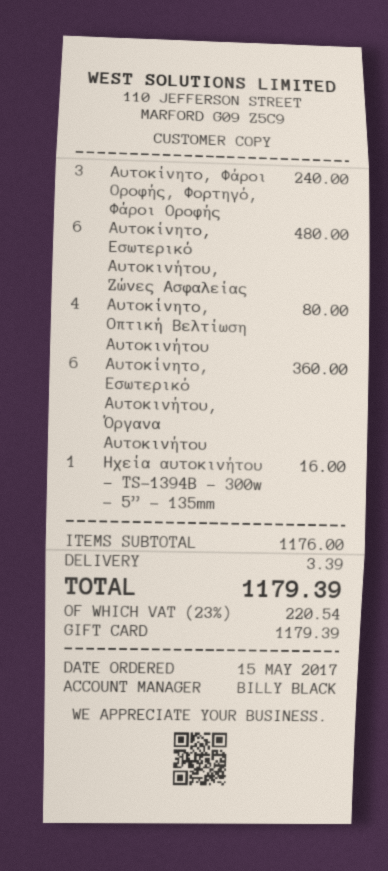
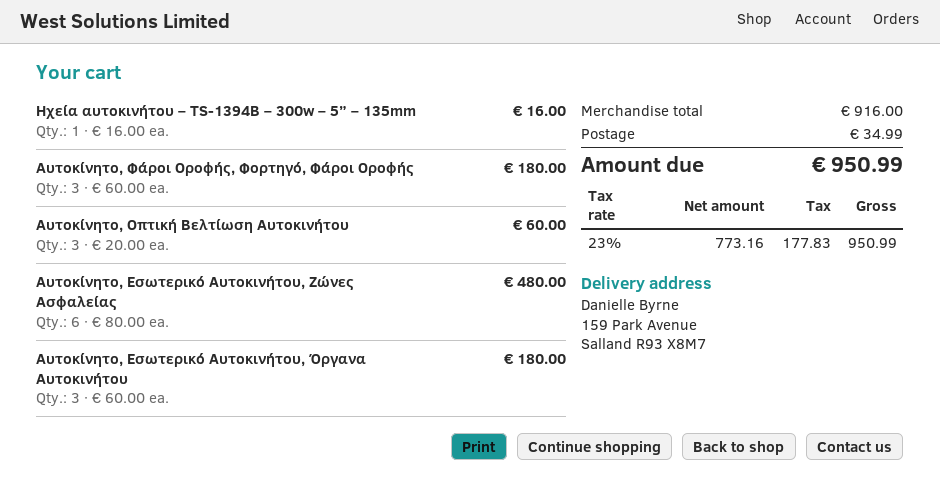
Αυτοκίνητο, Φάροι Οροφής, Φορτηγό, Φάροι Οροφής: 3 for 240.00 -> 3 for 180.00
Αυτοκίνητο, Οπτική Βελτίωση Αυτοκινήτου: 4 for 80.00 -> 3 for 60.00
Αυτοκίνητο, Εσωτερικό Αυτοκινήτου, Όργανα Αυτοκινήτου: 6 for 360.00 -> 3 for 180.00
subtotal: 1176.00 -> 916.00
shipping: 3.39 -> 34.99
tax: 23% = 220.54 -> 23% = 177.83
total: 1179.39 -> 950.99

